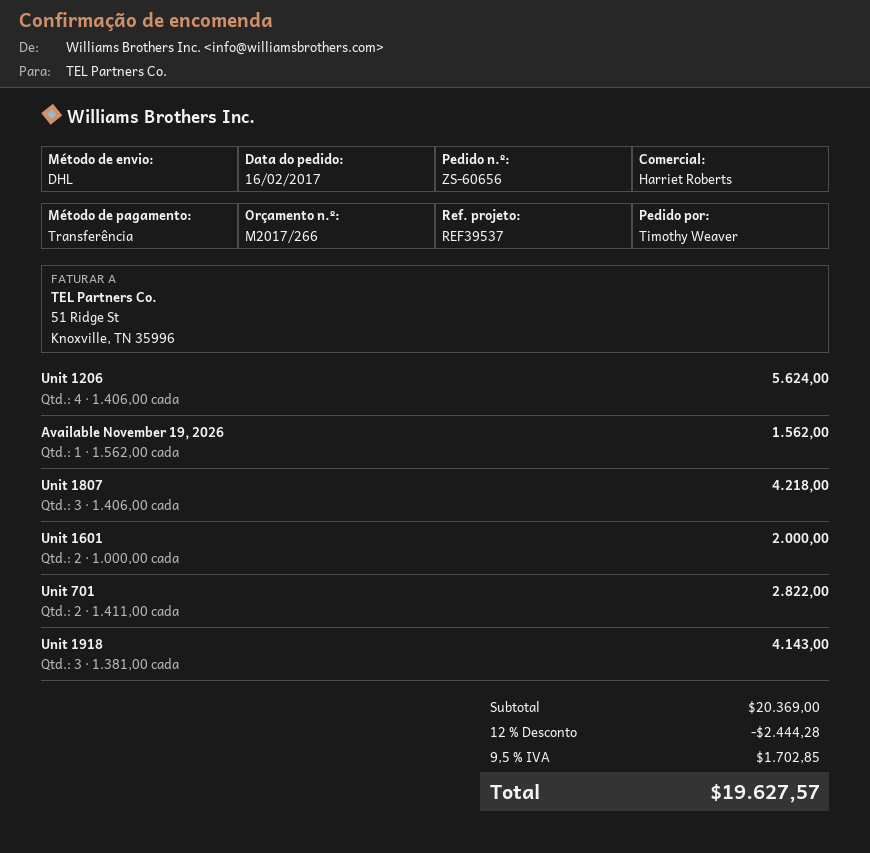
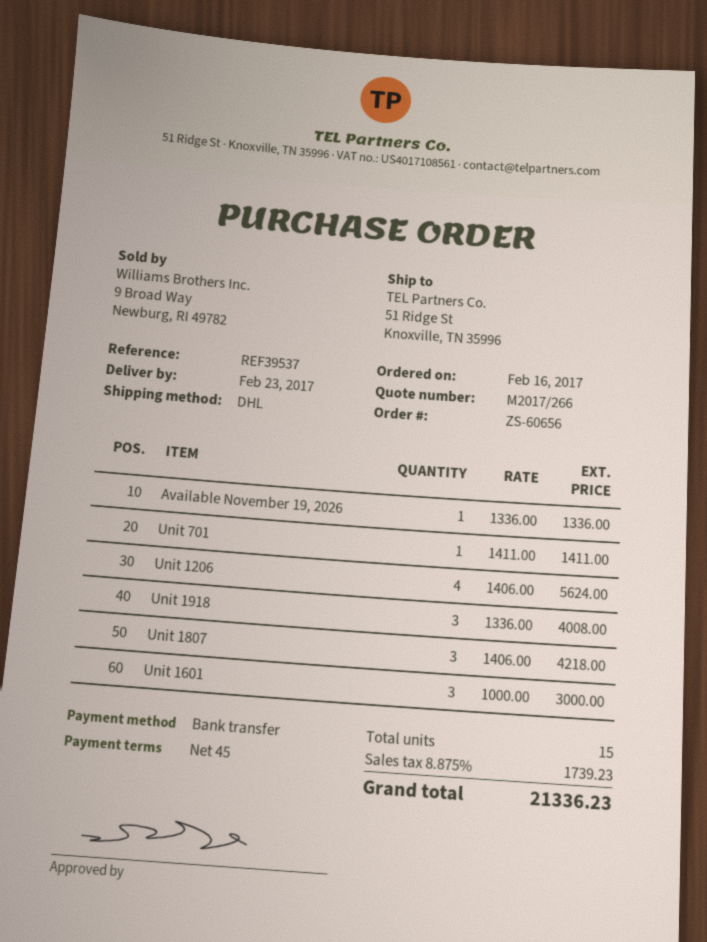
Available November 19, 2026: 1 x 1562.00 = 1562.00 -> 1 x 1336.00 = 1336.00
Unit 1601: 2 x 1000.00 = 2000.00 -> 3 x 1000.00 = 3000.00
Unit 701: 2 x 1411.00 = 2822.00 -> 1 x 1411.00 = 1411.00
Unit 1918: 3 x 1381.00 = 4143.00 -> 3 x 1336.00 = 4008.00
discount: 12% = 2444.28 -> none
tax: 9.5% = 1702.85 -> 8.875% = 1739.23
total: 19627.57 -> 21336.23

